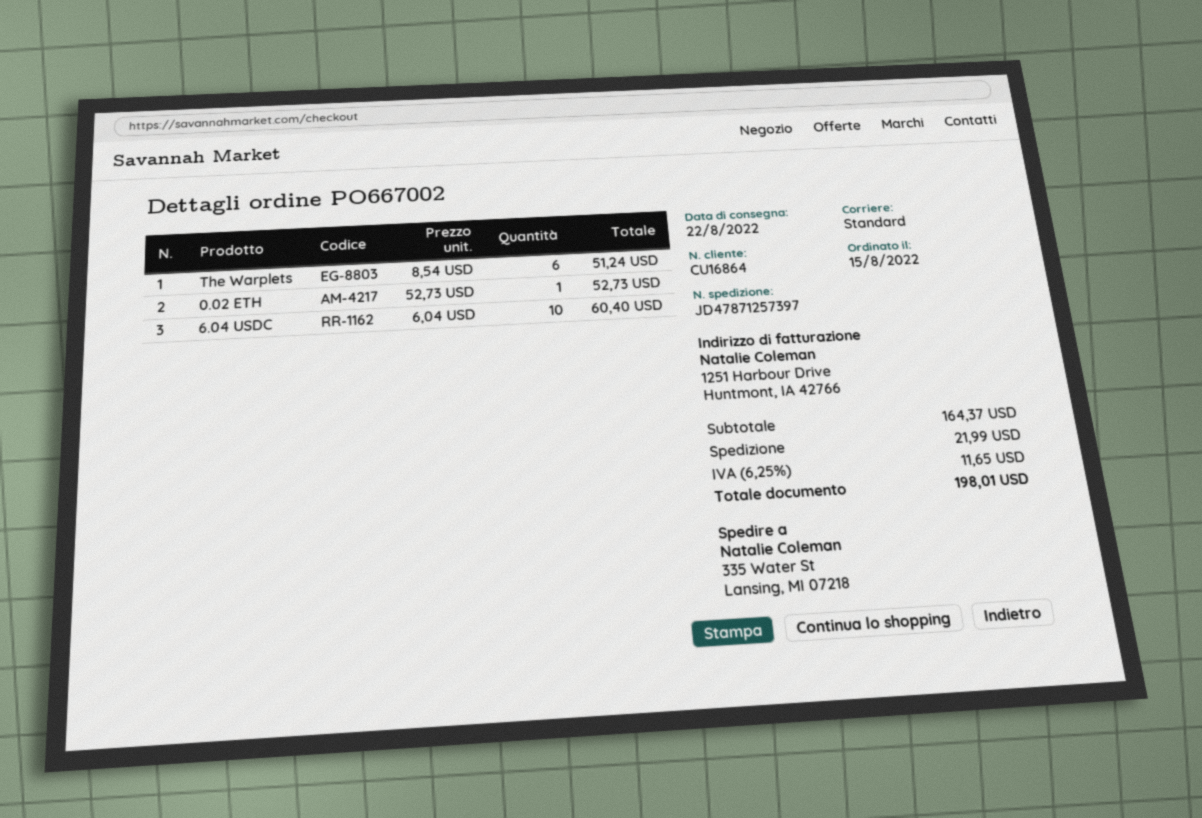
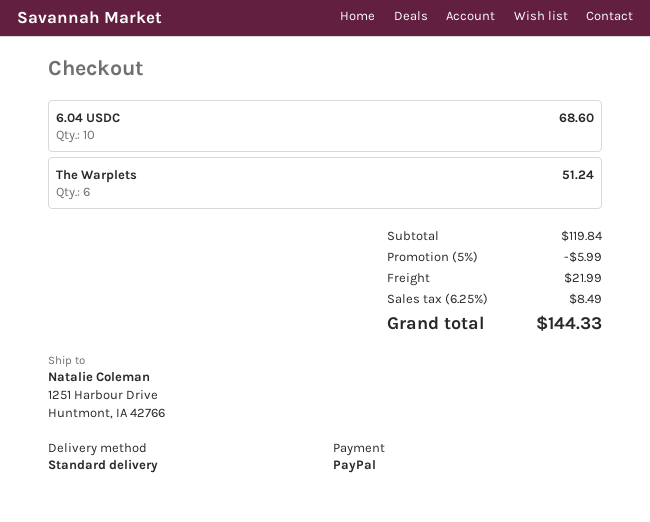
ship to: 335 Water St, Lansing, MI 07218 -> 1251 Harbour Drive, Huntmont, IA 42766
0.02 ETH: 1 for 52.73 -> none
6.04 USDC: 10 for 60.40 -> 10 for 68.60
subtotal: 164.37 -> 119.84
discount: none -> 5% = 5.99
tax: 6.25% = 11.65 -> 6.25% = 8.49
total: 198.01 -> 144.33

